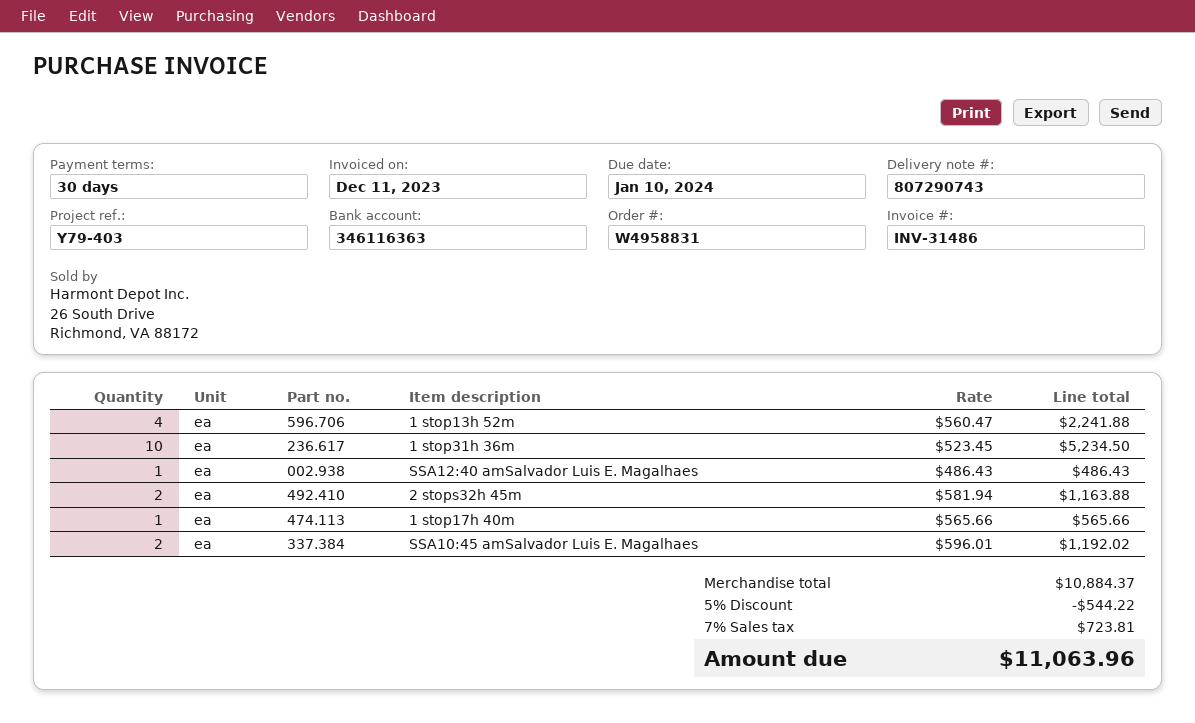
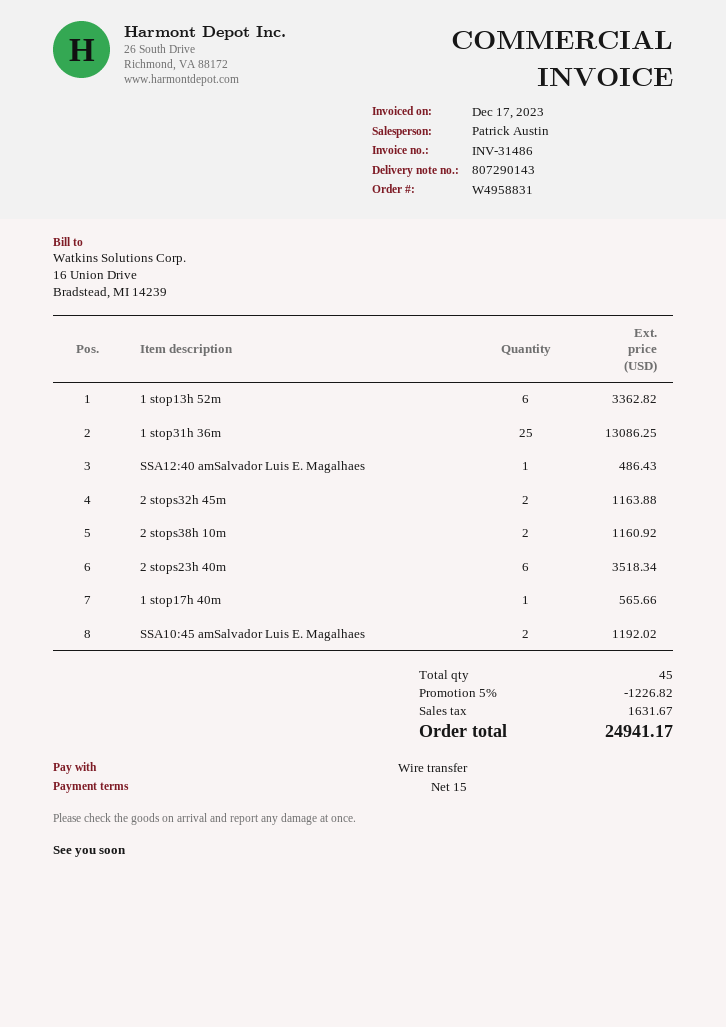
delivery note number: 807290743 -> 807290143
invoice date: 2023-12-11 -> 2023-12-17
payment terms: 30 days -> 15 days
1 stop13h 52m: 4 for 2241.88 -> 6 for 3362.82
1 stop31h 36m: 10 for 5234.50 -> 25 for 13086.25
2 stops38h 10m: none -> 2 for 1160.92
2 stops23h 40m: none -> 6 for 3518.34
discount: 5% = 544.22 -> 5% = 1226.82
tax: 723.81 -> 1631.67
total: 11063.96 -> 24941.17

